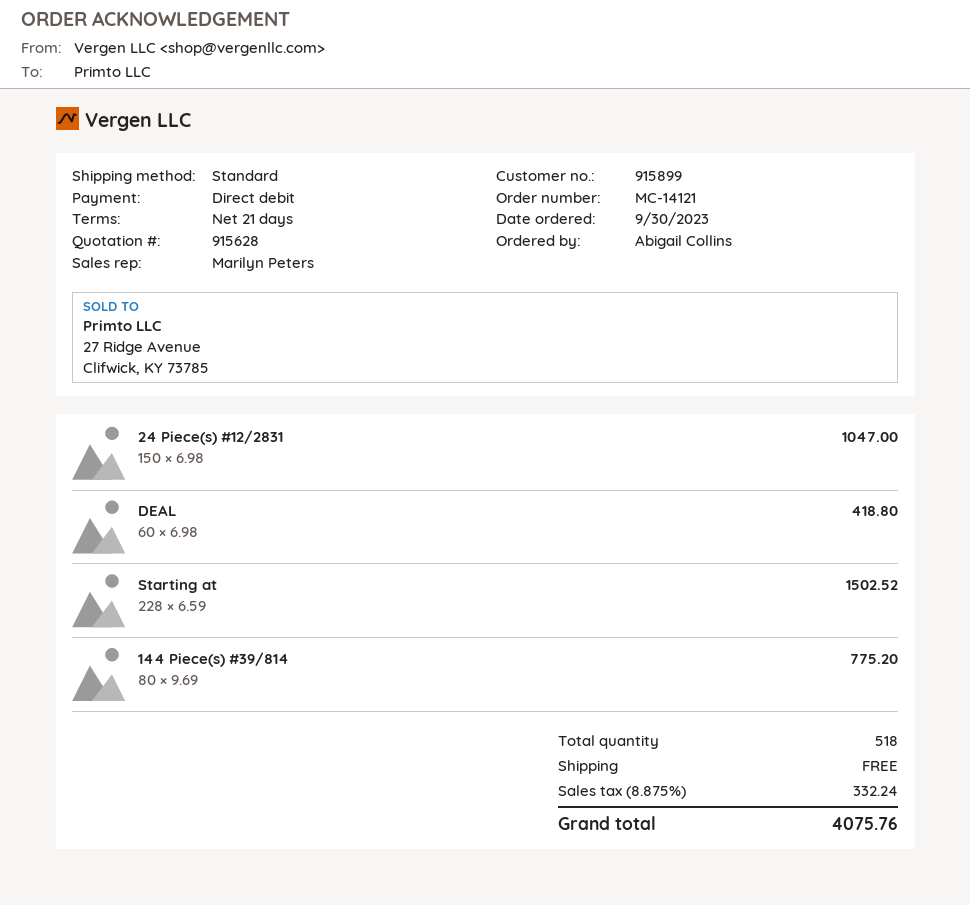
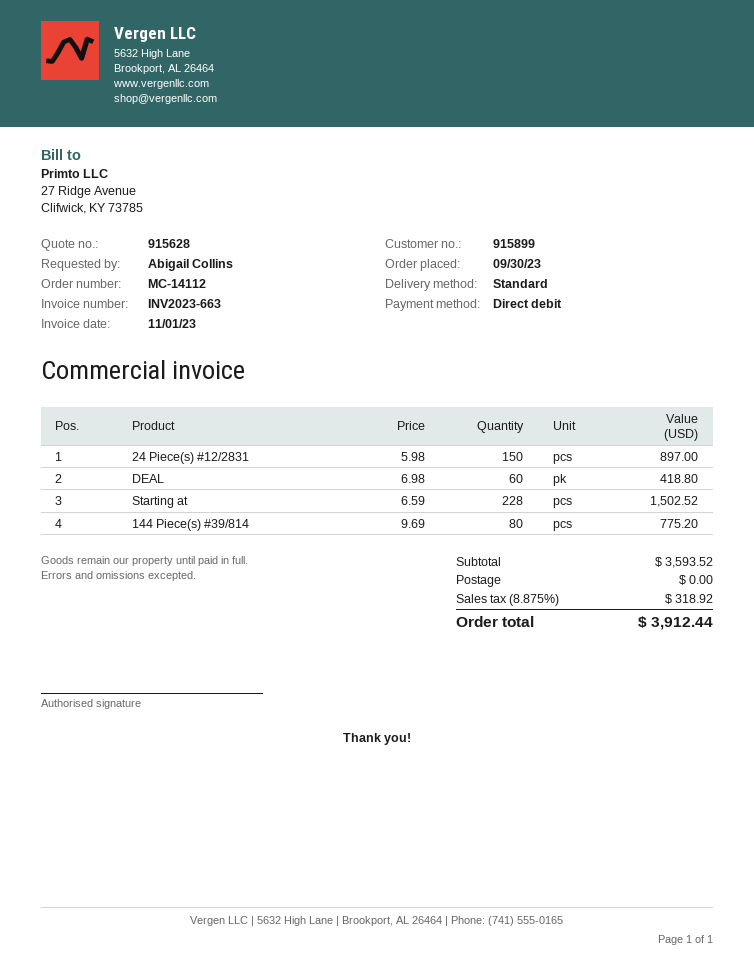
order number: MC-14121 -> MC-14112
24 Piece(s) #12/2831: 150 x 6.98 = 1047.00 -> 150 x 5.98 = 897.00
tax: 8.875% = 332.24 -> 8.875% = 318.92
total: 4075.76 -> 3912.44

